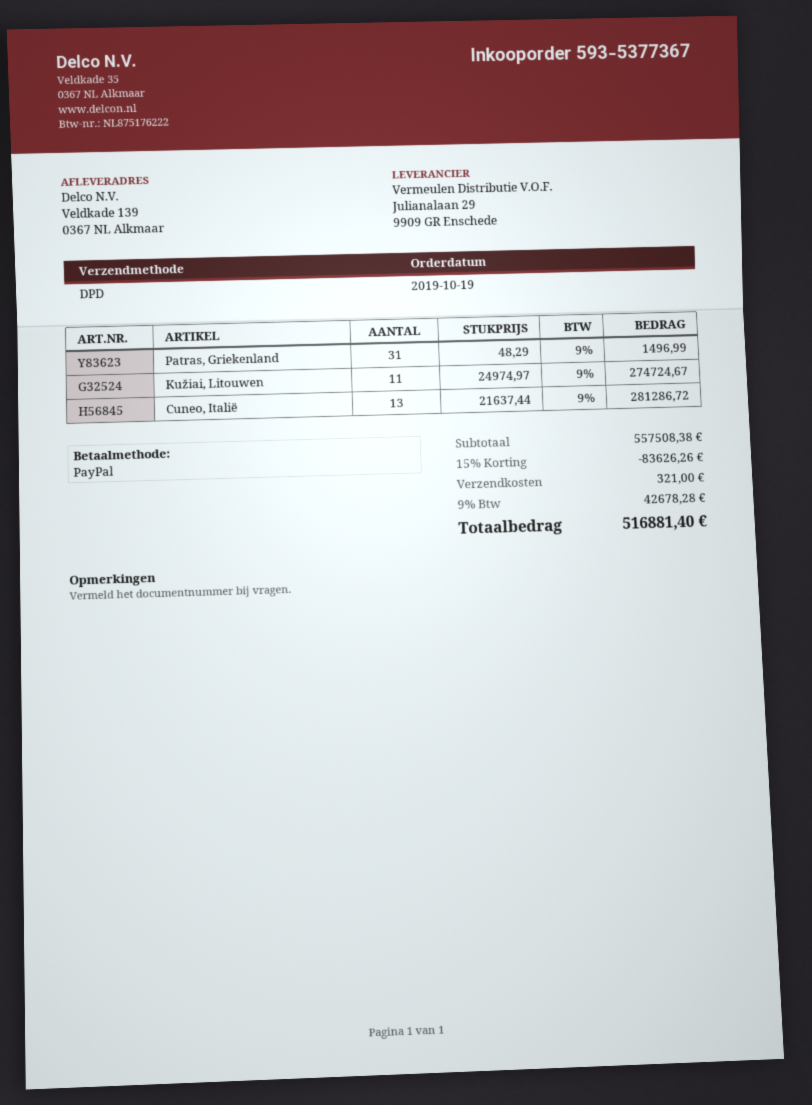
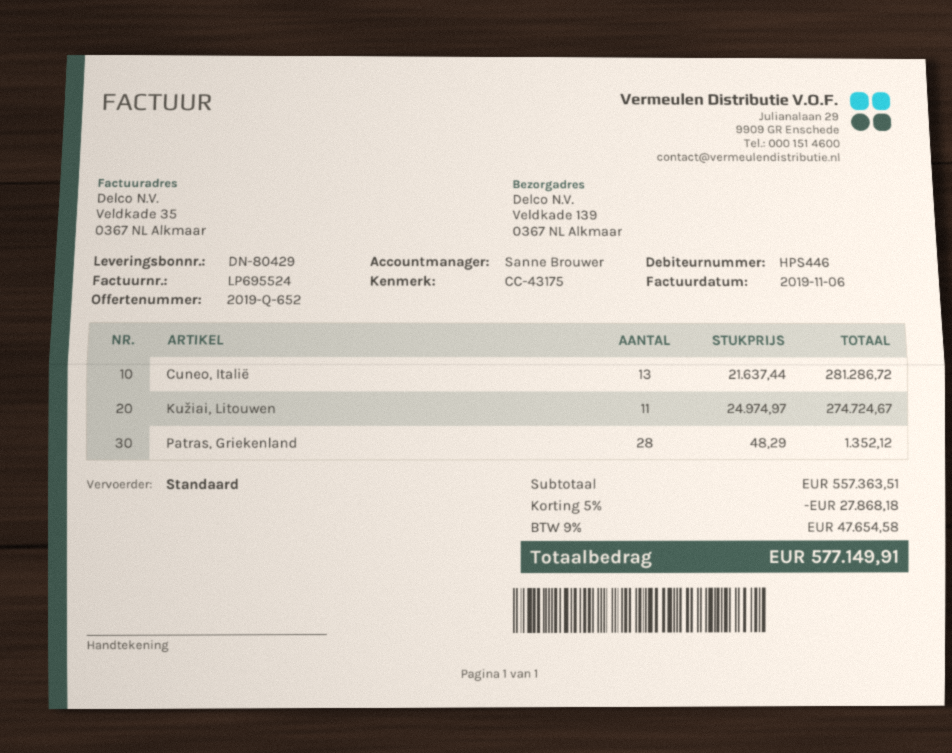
shipping method: DPD -> standard
Patras, Griekenland: 31 x 48.29 = 1496.99 -> 28 x 48.29 = 1352.12
subtotal: 557508.38 -> 557363.51
discount: 15% = 83626.26 -> 5% = 27868.18
shipping: 321.00 -> none
tax: 9% = 42678.28 -> 9% = 47654.58
total: 516881.40 -> 577149.91

